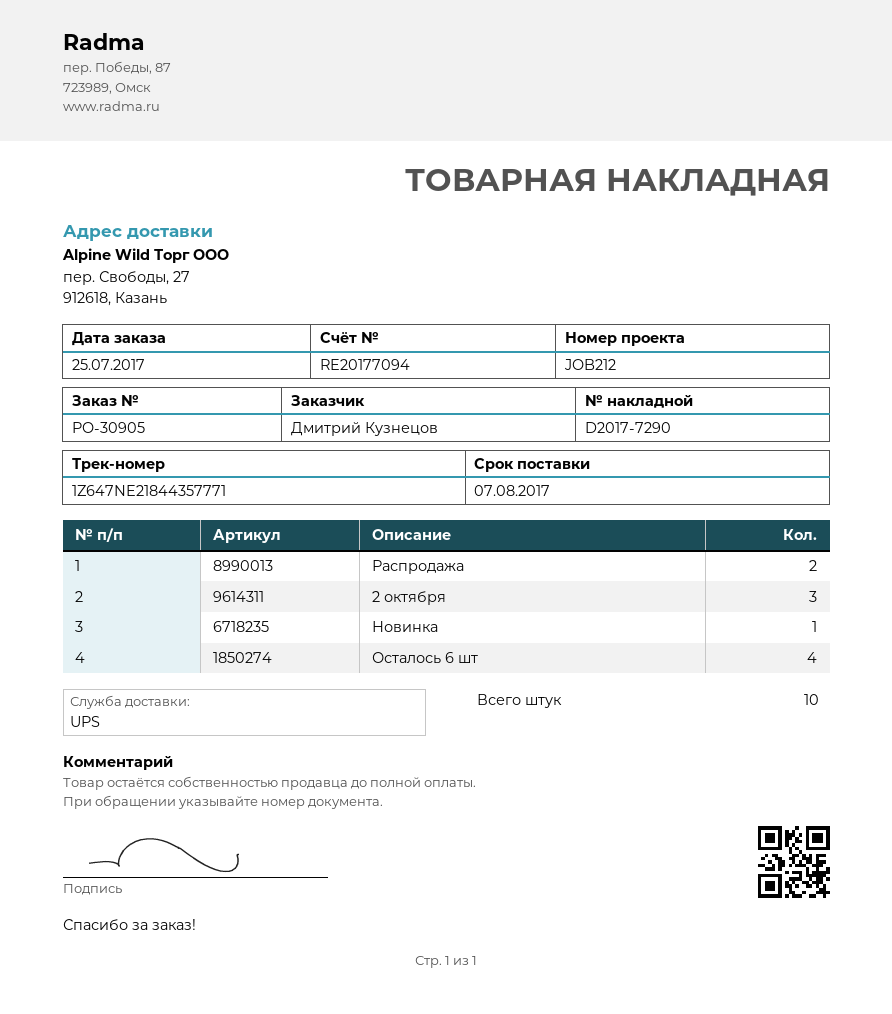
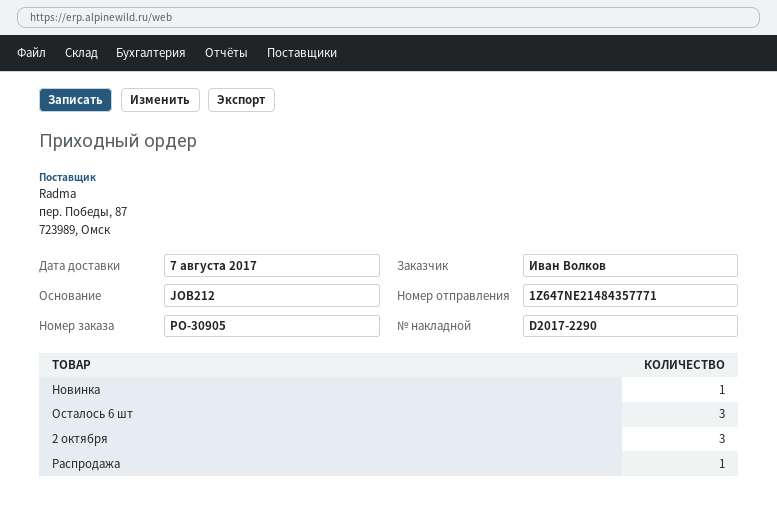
delivery note number: D2017-7290 -> D2017-2290
ordered by: Дмитрий Кузнецов -> Иван Волков
tracking number: 1Z647NE21844357771 -> 1Z647NE21484357771
Распродажа: 2 -> 1
Осталось 6 шт: 4 -> 3

